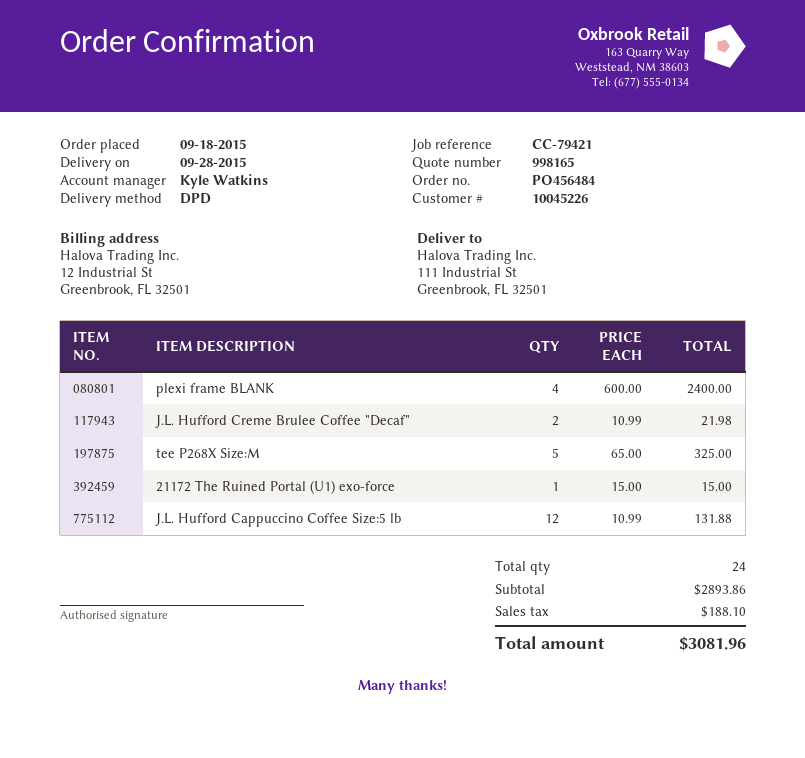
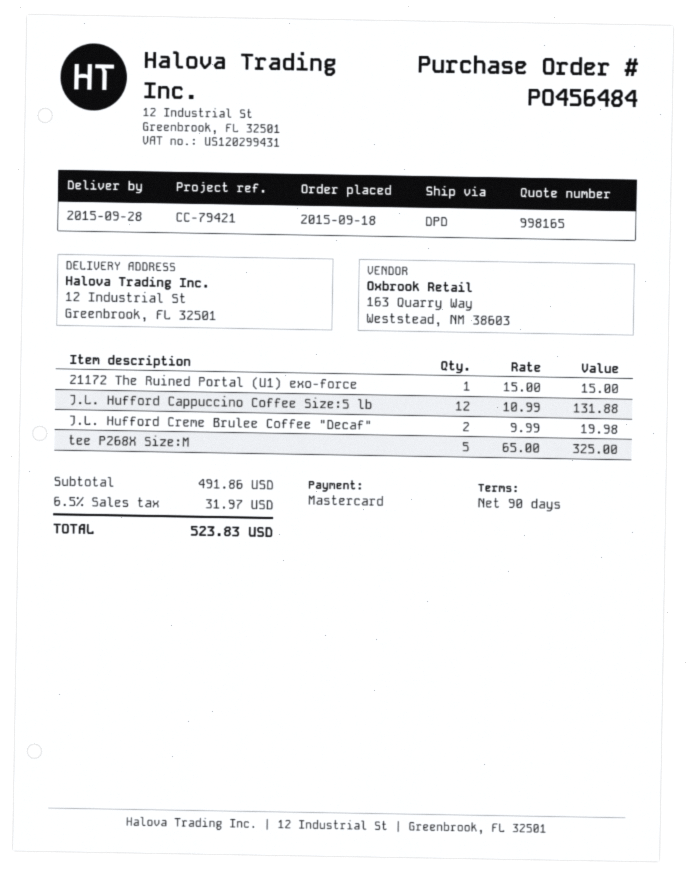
ship to: 111 Industrial St, Greenbrook, FL 32501 -> 12 Industrial St, Greenbrook, FL 32501
plexi frame BLANK: 4 x 600.00 = 2400.00 -> none
J.L. Hufford Creme Brulee Coffee "Decaf": 2 x 10.99 = 21.98 -> 2 x 9.99 = 19.98
subtotal: 2893.86 -> 491.86
tax: 188.10 -> 31.97
total: 3081.96 -> 523.83

